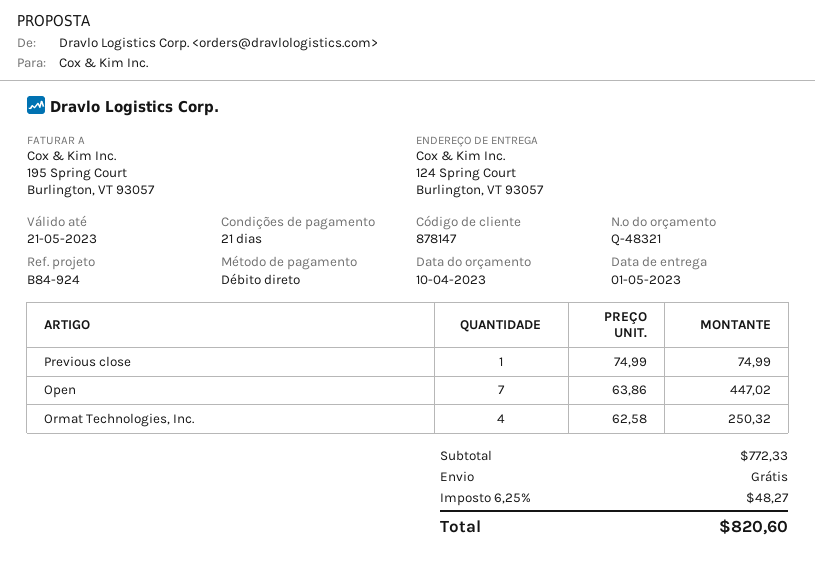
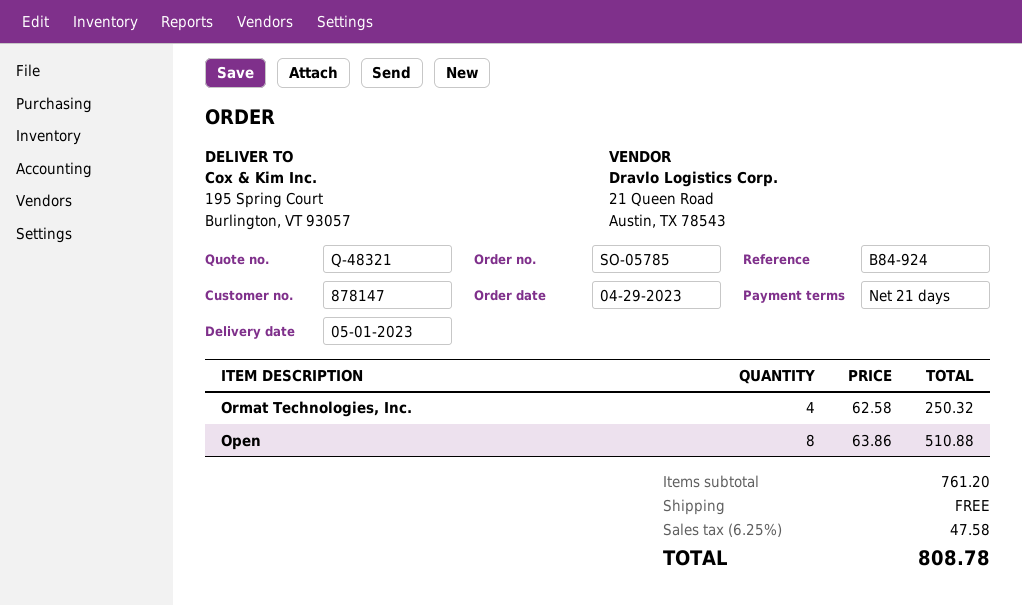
ship to: 124 Spring Court, Burlington, VT 93057 -> 195 Spring Court, Burlington, VT 93057
Previous close: 1 x 74.99 = 74.99 -> none
Open: 7 x 63.86 = 447.02 -> 8 x 63.86 = 510.88
subtotal: 772.33 -> 761.20
tax: 6.25% = 48.27 -> 6.25% = 47.58
total: 820.60 -> 808.78

